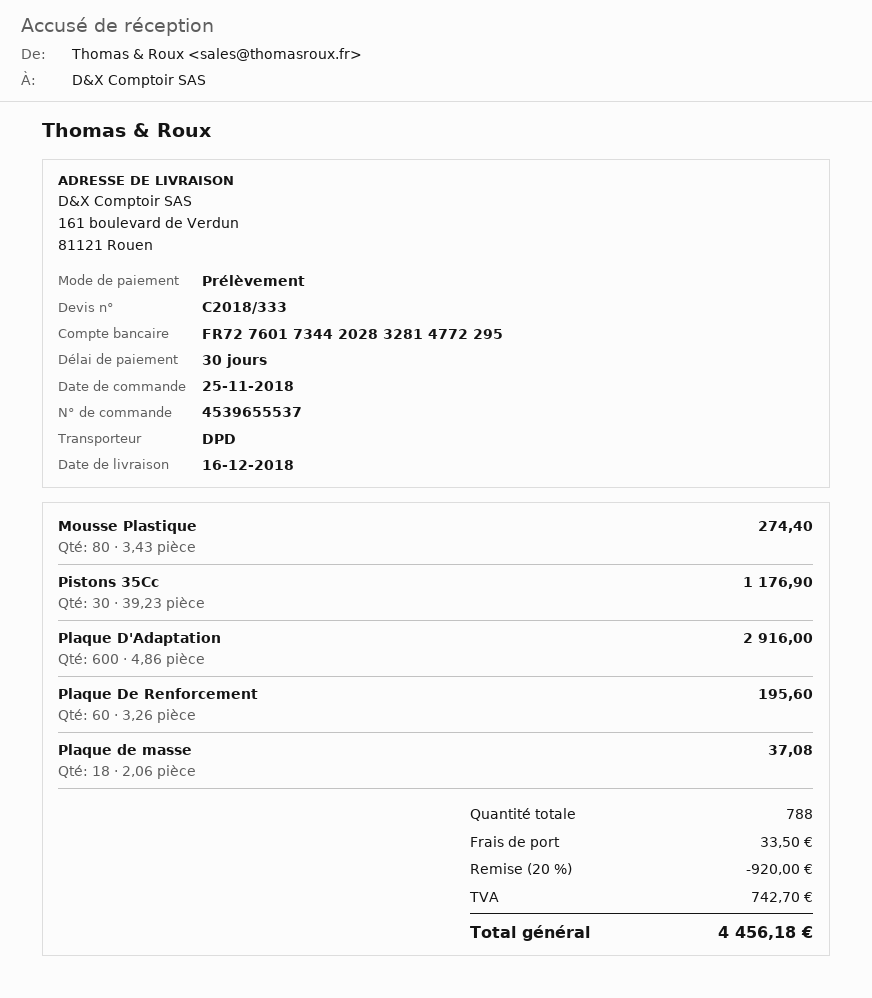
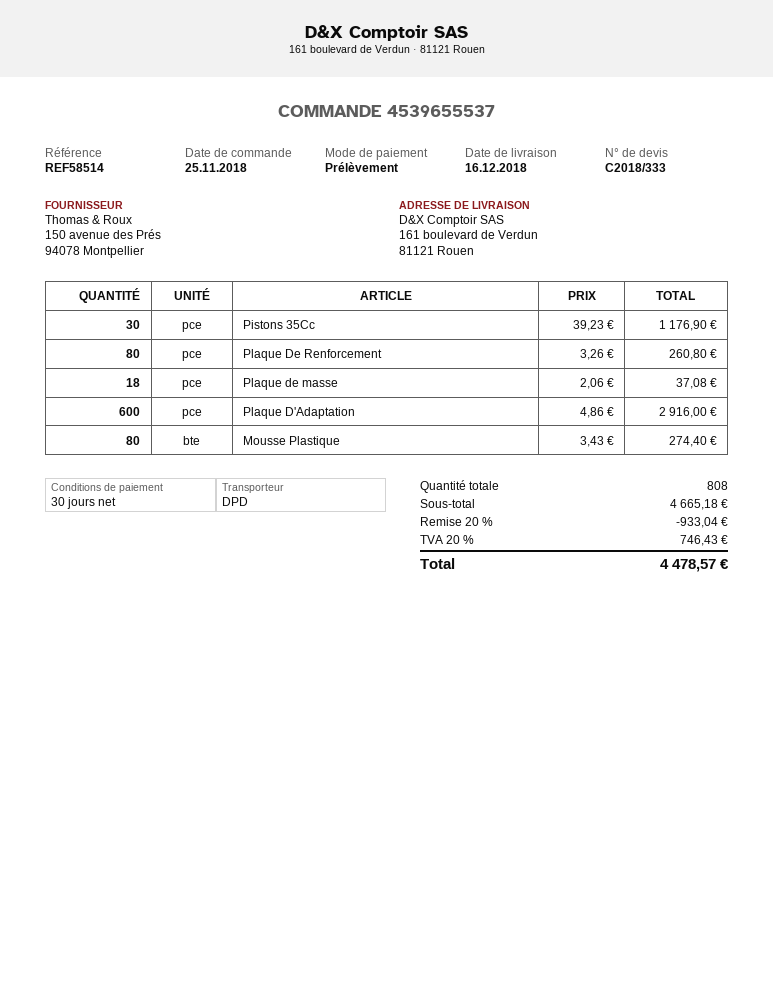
Plaque De Renforcement: 60 x 3.26 = 195.60 -> 80 x 3.26 = 260.80
total quantity: 788 -> 808
discount: 20% = 920.00 -> 20% = 933.04
shipping: 33.50 -> none
tax: 742.70 -> 746.43
total: 4456.18 -> 4478.57

